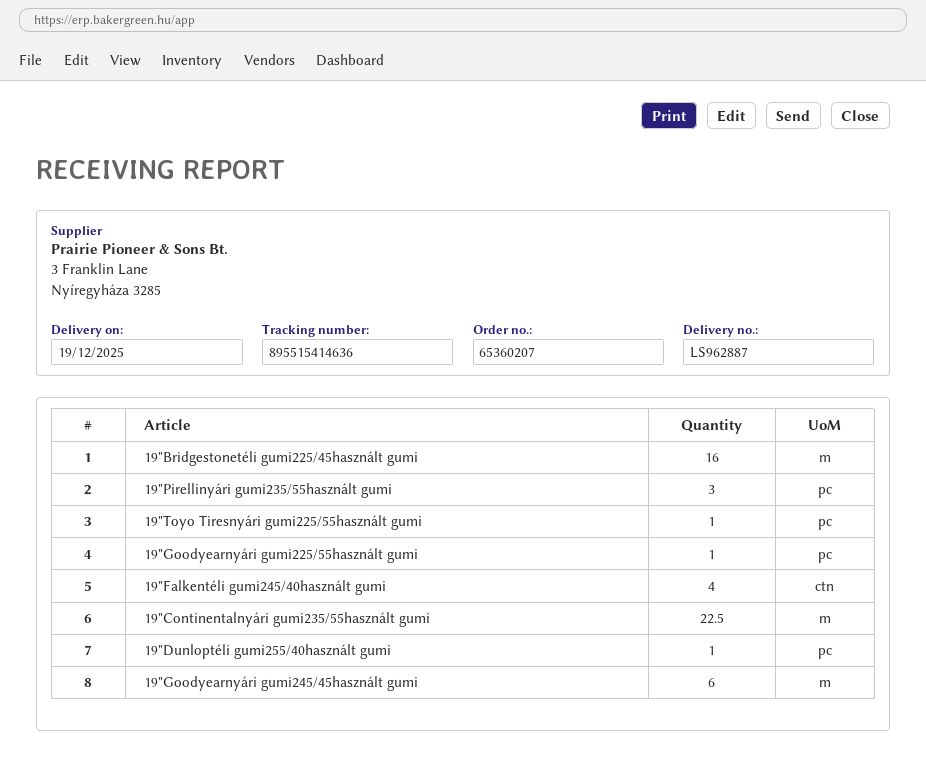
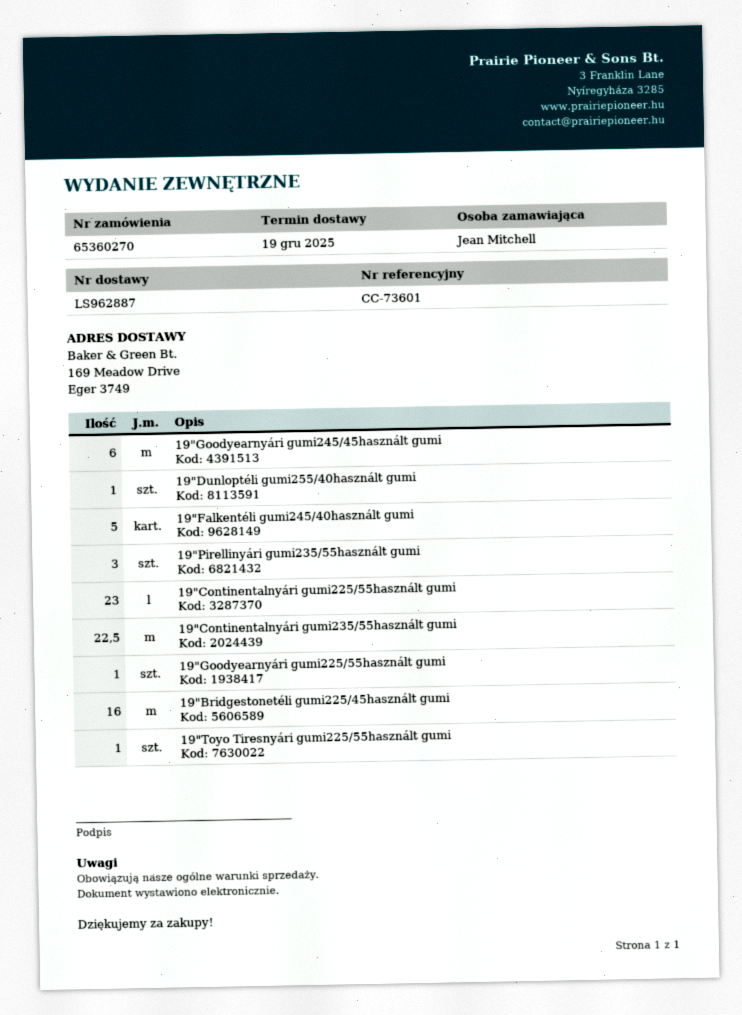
order number: 65360207 -> 65360270
19"Falkentéli gumi245/40használt gumi: 4 -> 5
19"Continentalnyári gumi225/55használt gumi: none -> 23

